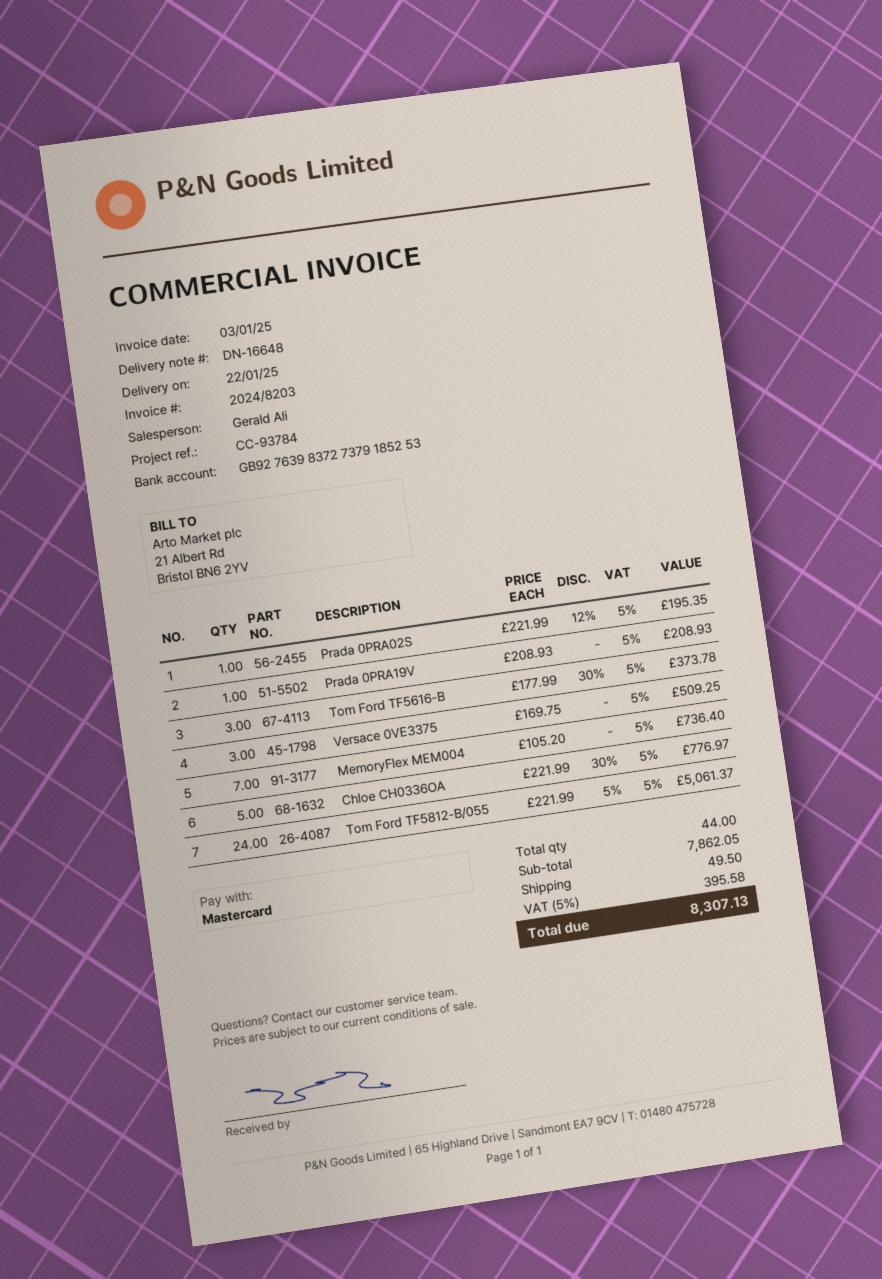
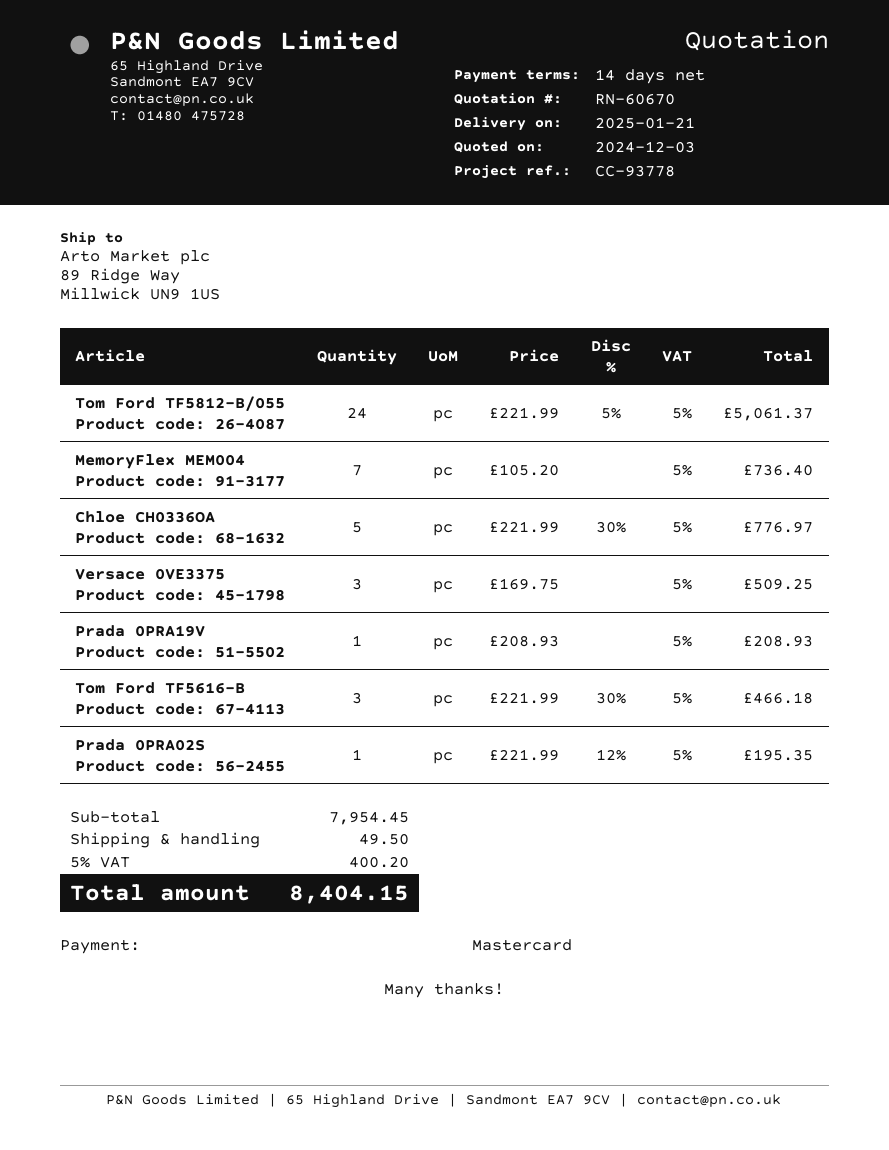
delivery date: 2025-01-22 -> 2025-01-21
reference: CC-93784 -> CC-93778
Tom Ford TF5616-B: 3 x 177.99 - 30% = 373.78 -> 3 x 221.99 - 30% = 466.18
subtotal: 7862.05 -> 7954.45
tax: 5% = 395.58 -> 5% = 400.20
total: 8307.13 -> 8404.15

